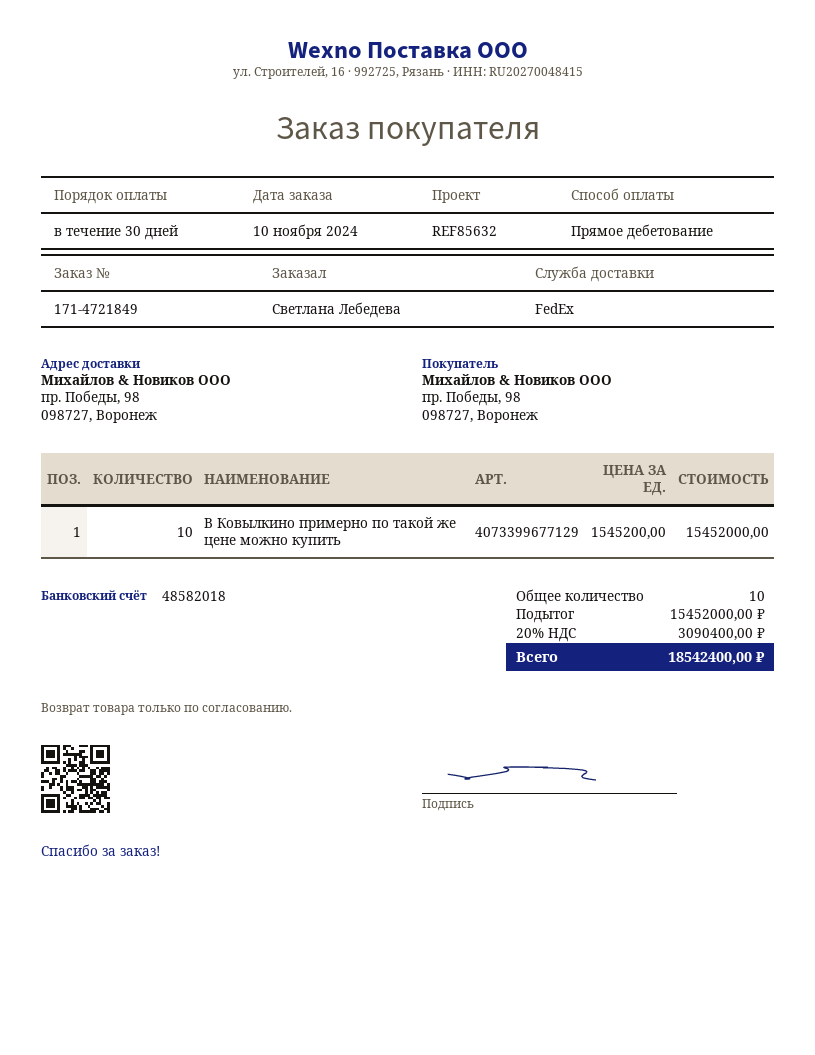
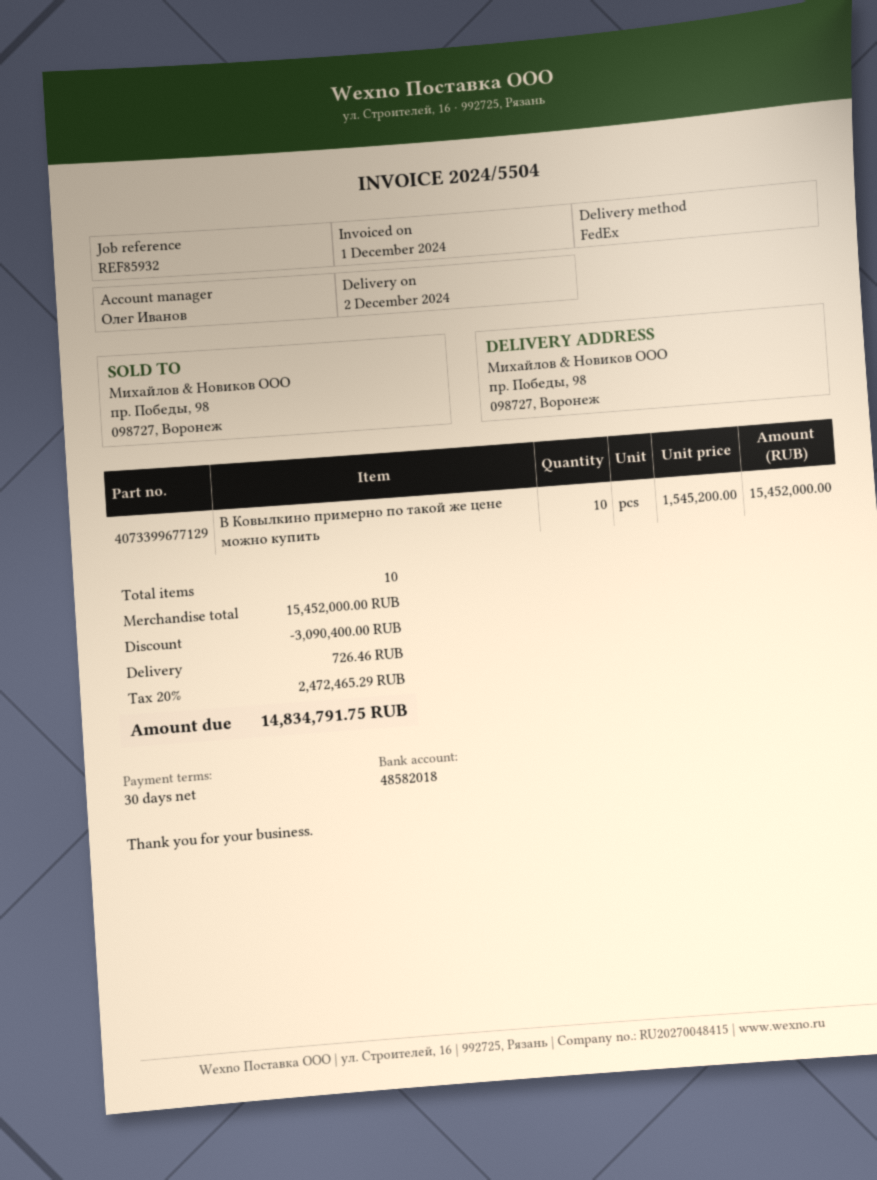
reference: REF85632 -> REF85932
discount: none -> 3090400.00
shipping: none -> 726.46
tax: 20% = 3090400.00 -> 20% = 2472465.29
total: 18542400.00 -> 14834791.75

